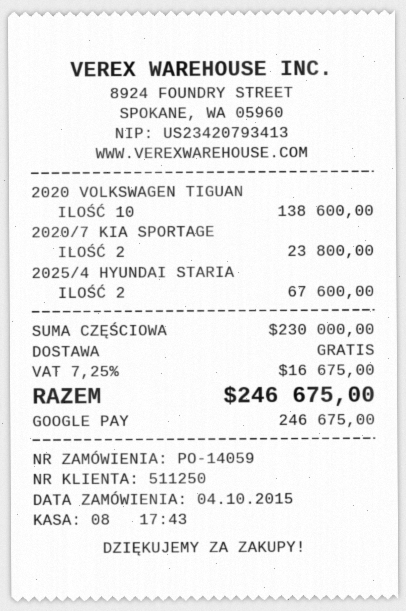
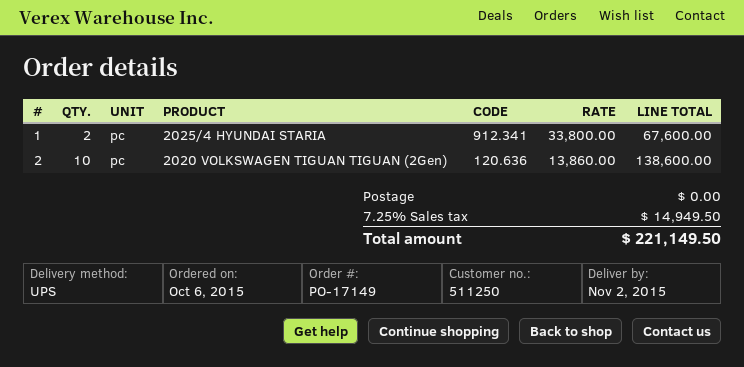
order number: PO-14059 -> PO-17149
order date: 2015-10-04 -> 2015-10-06
2020/7 KIA SPORTAGE: 2 for 23800.00 -> none
tax: 7.25% = 16675.00 -> 7.25% = 14949.50
total: 246675.00 -> 221149.50

